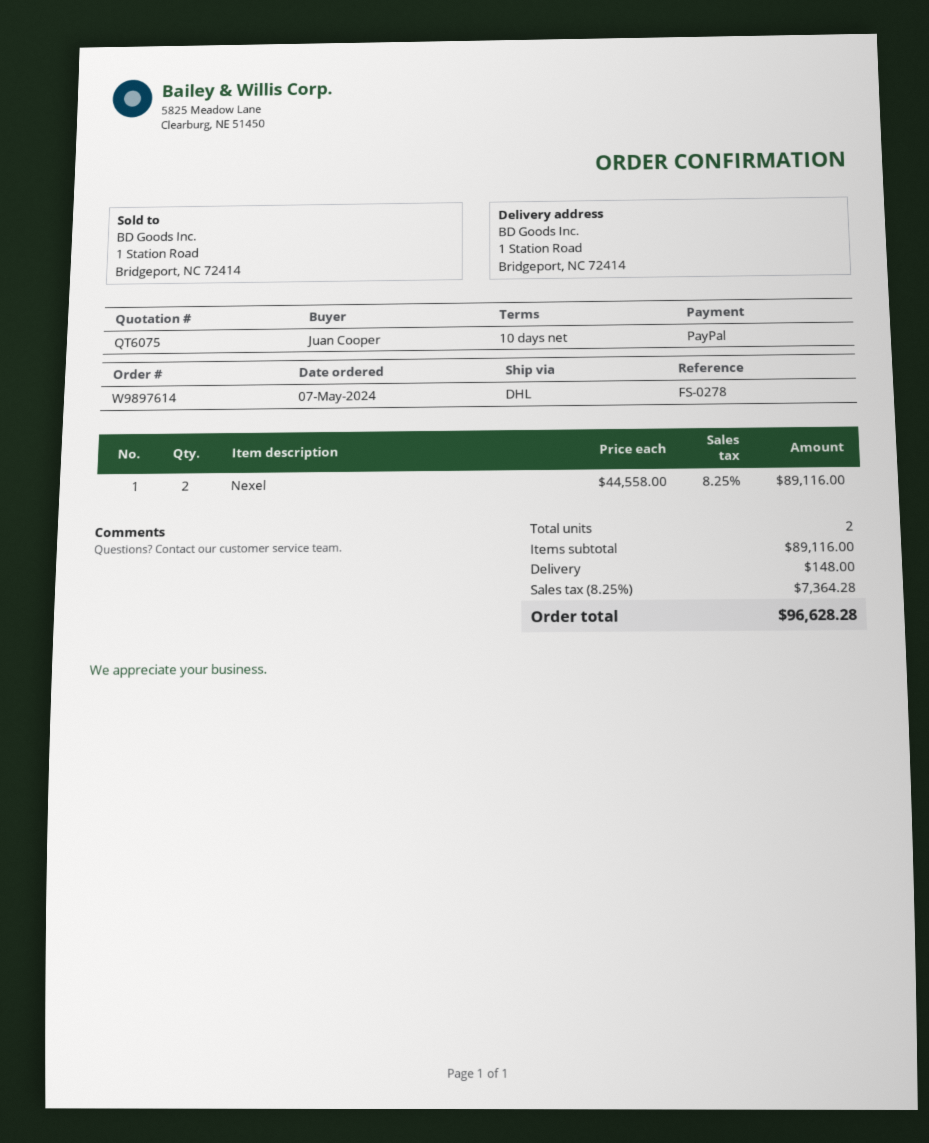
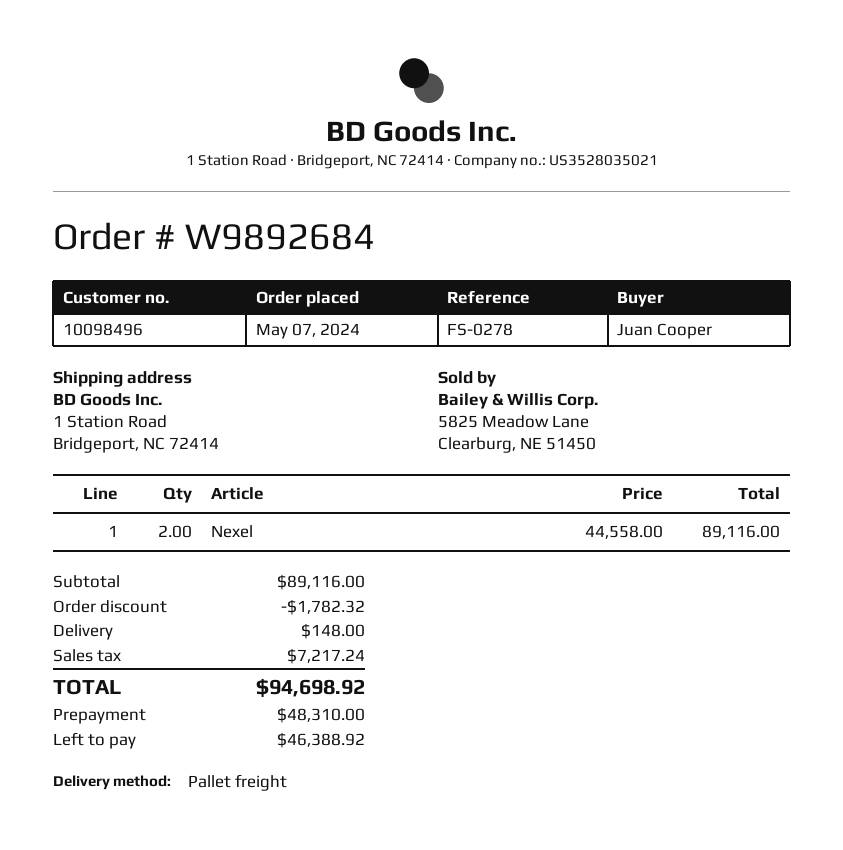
order number: W9897614 -> W9892684
shipping method: DHL -> pallet freight
discount: none -> 1782.32
tax: 7364.28 -> 7217.24
total: 96628.28 -> 94698.92

